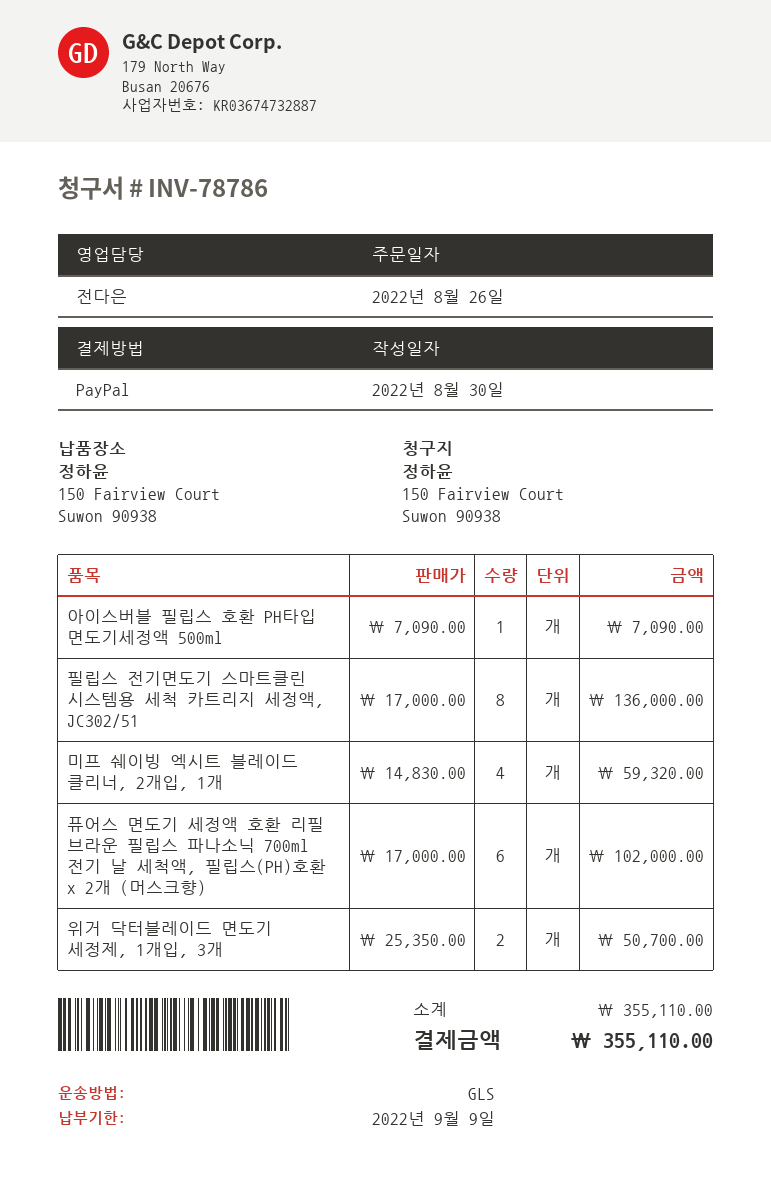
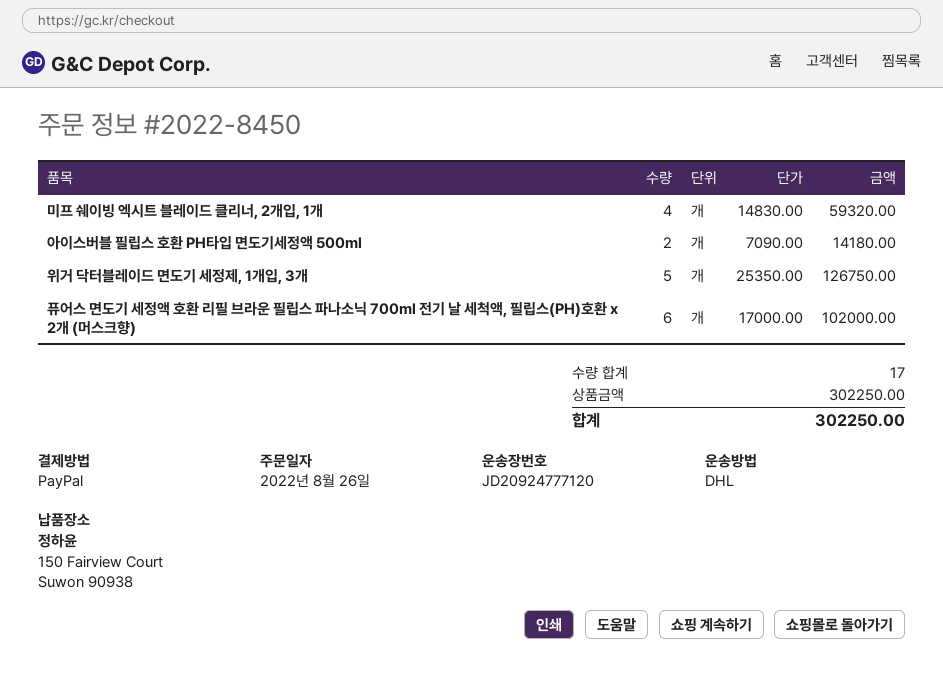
shipping method: GLS -> DHL
아이스버블 필립스 호환 PH타입 면도기세정액 500ml: 1 x 7090.00 = 7090.00 -> 2 x 7090.00 = 14180.00
필립스 전기면도기 스마트클린 시스템용 세척 카트리지 세정액, JC302/51: 8 x 17000.00 = 136000.00 -> none
위거 닥터블레이드 면도기 세정제, 1개입, 3개: 2 x 25350.00 = 50700.00 -> 5 x 25350.00 = 126750.00
subtotal: 355110.00 -> 302250.00
total: 355110.00 -> 302250.00

